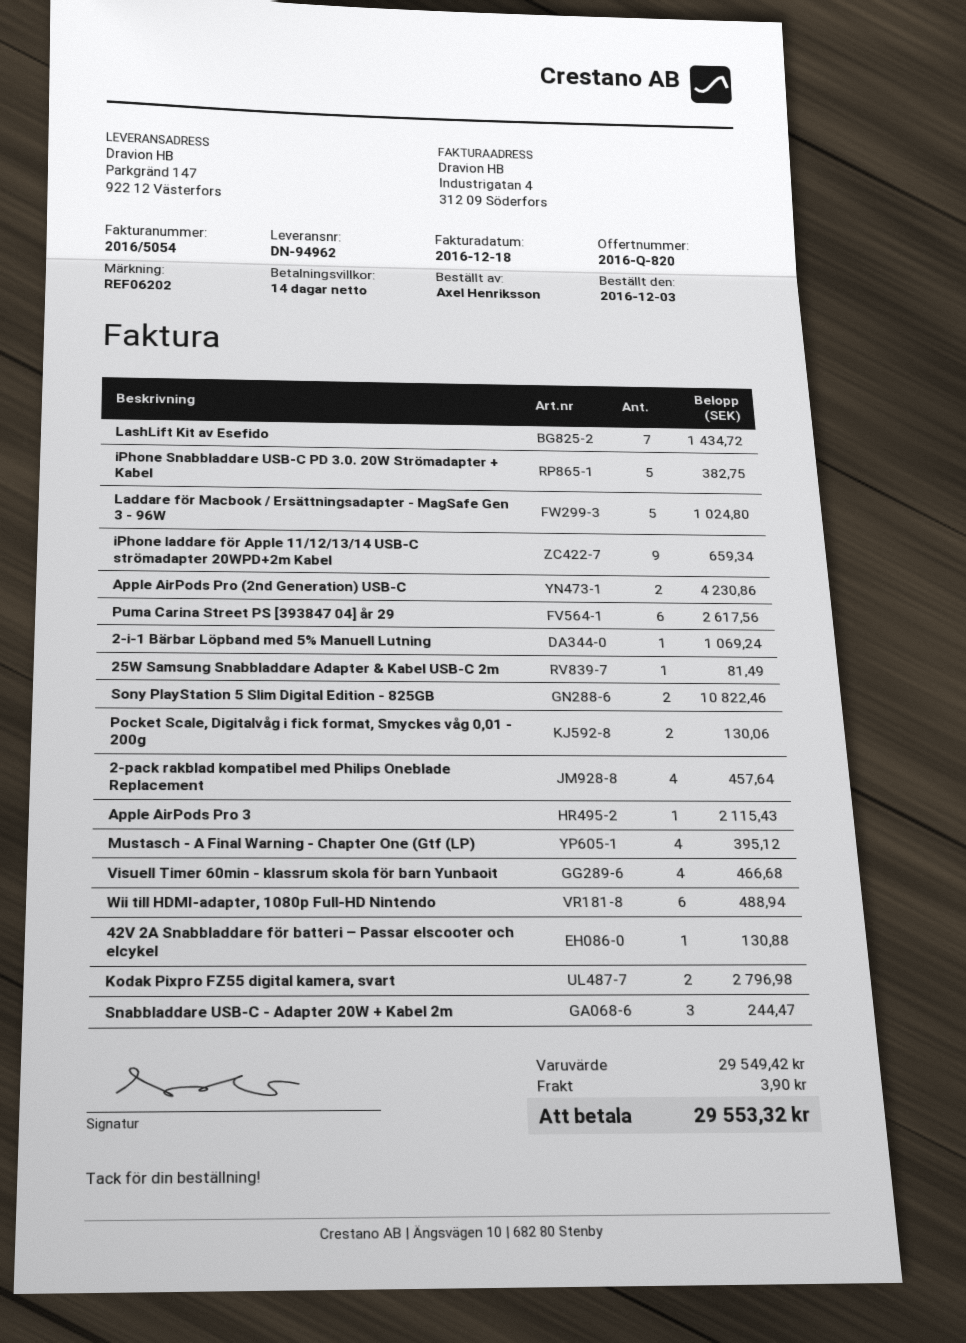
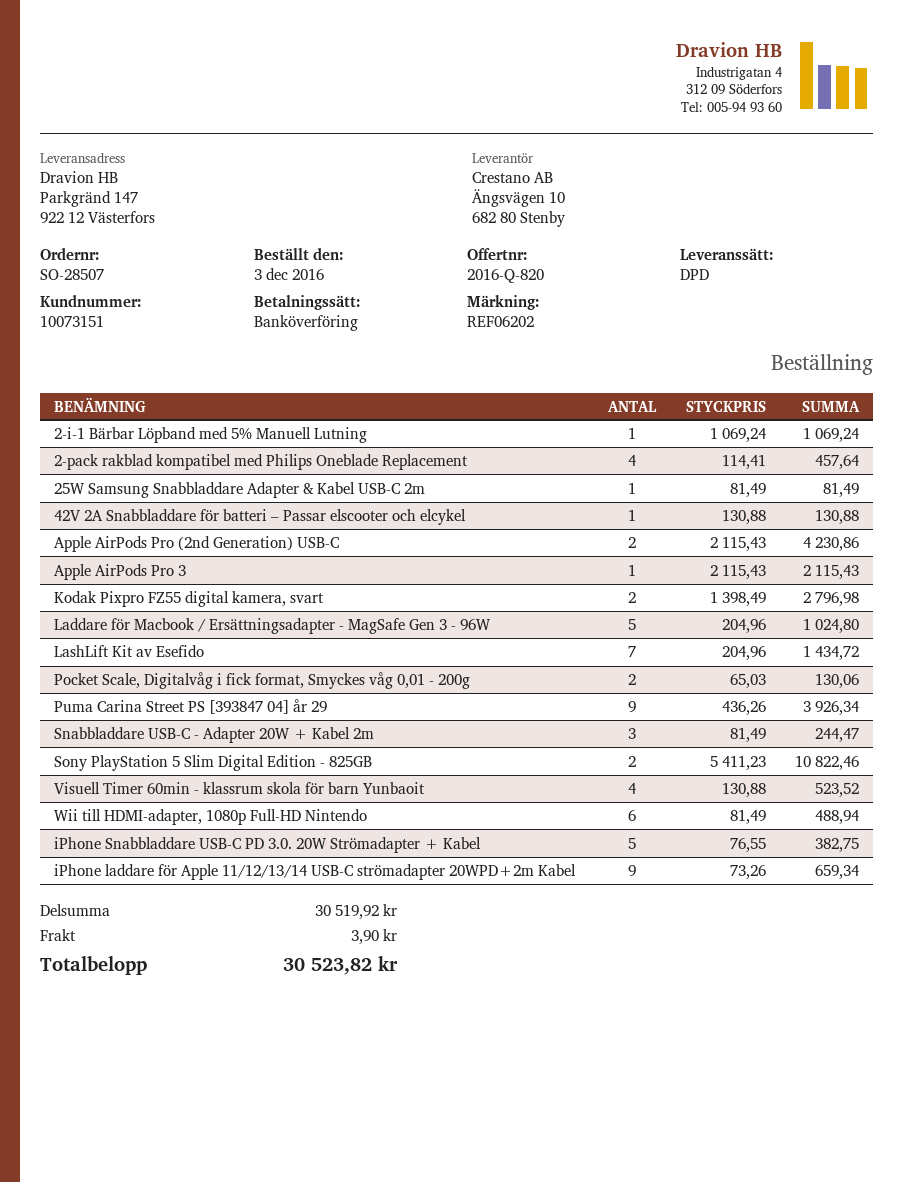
Puma Carina Street PS [393847 04] år 29: 6 for 2617.56 -> 9 for 3926.34
Mustasch - A Final Warning - Chapter One (Gtf (LP): 4 for 395.12 -> none
Visuell Timer 60min - klassrum skola för barn Yunbaoit: 4 for 466.68 -> 4 for 523.52
subtotal: 29549.42 -> 30519.92
total: 29553.32 -> 30523.82

